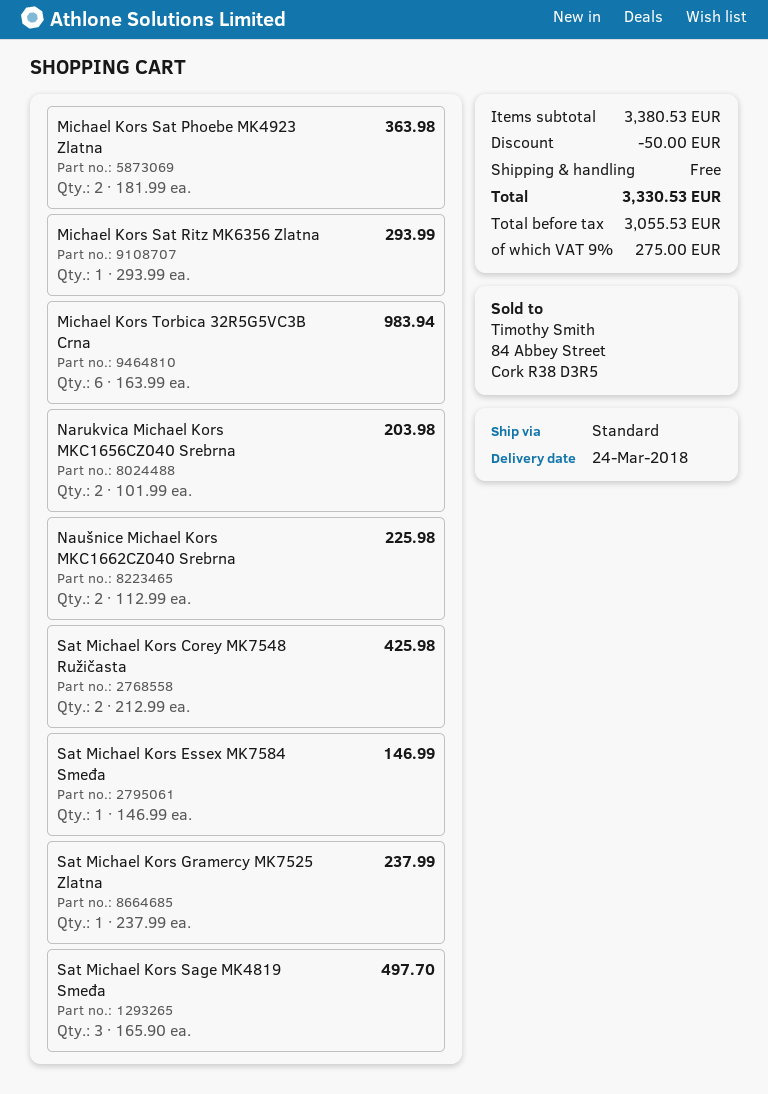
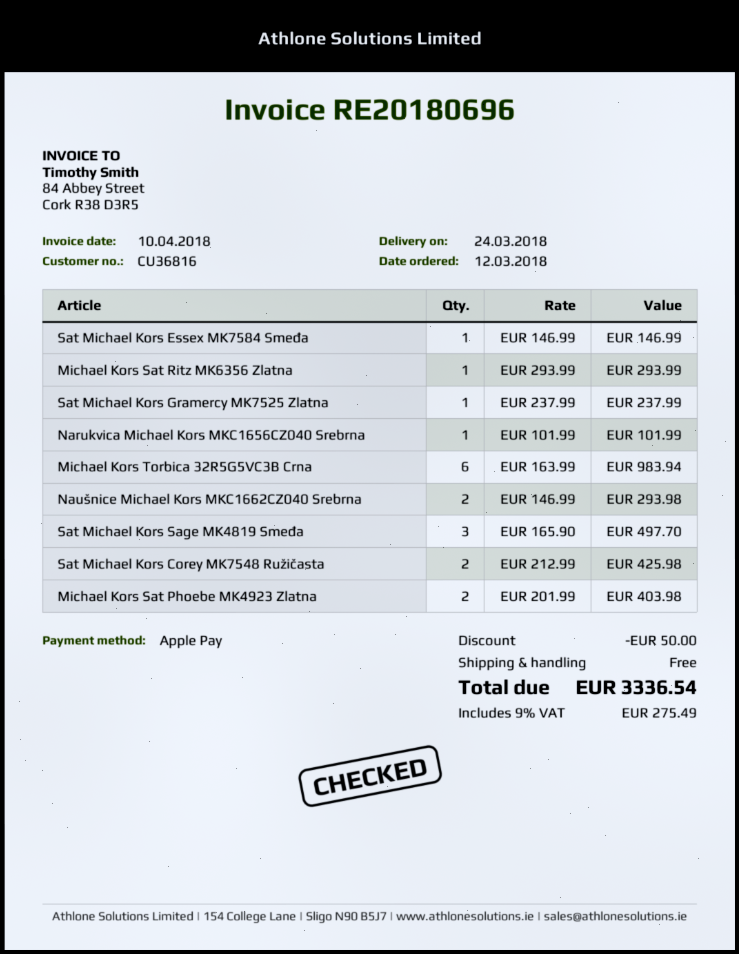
Michael Kors Sat Phoebe MK4923 Zlatna: 2 x 181.99 = 363.98 -> 2 x 201.99 = 403.98
Narukvica Michael Kors MKC1656CZ040 Srebrna: 2 x 101.99 = 203.98 -> 1 x 101.99 = 101.99
Naušnice Michael Kors MKC1662CZ040 Srebrna: 2 x 112.99 = 225.98 -> 2 x 146.99 = 293.98
tax: 9% = 275.00 -> 9% = 275.49
total: 3330.53 -> 3336.54

